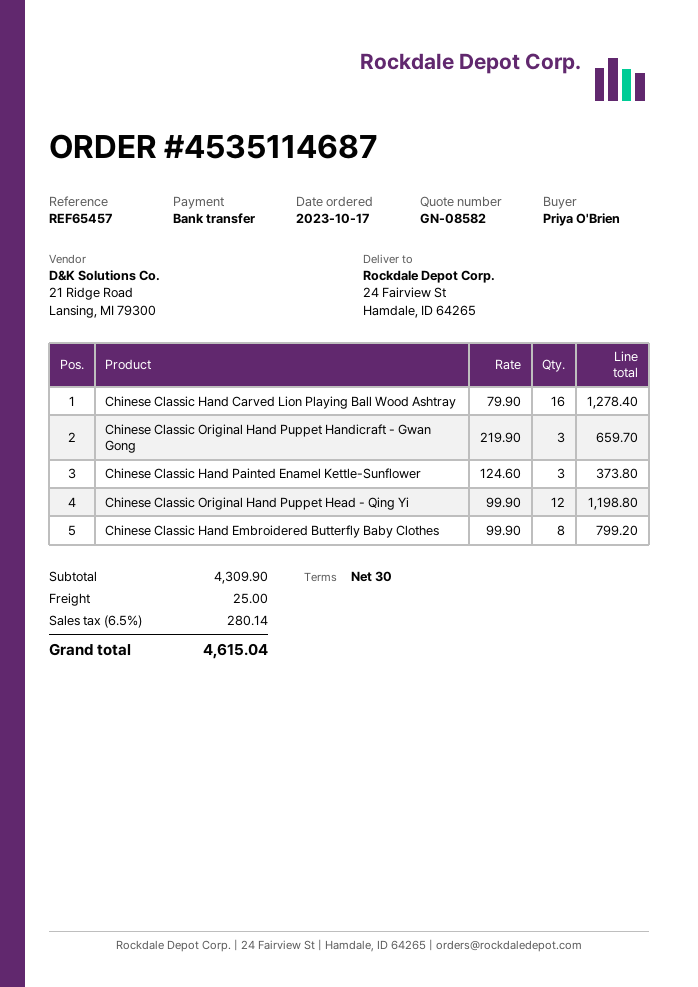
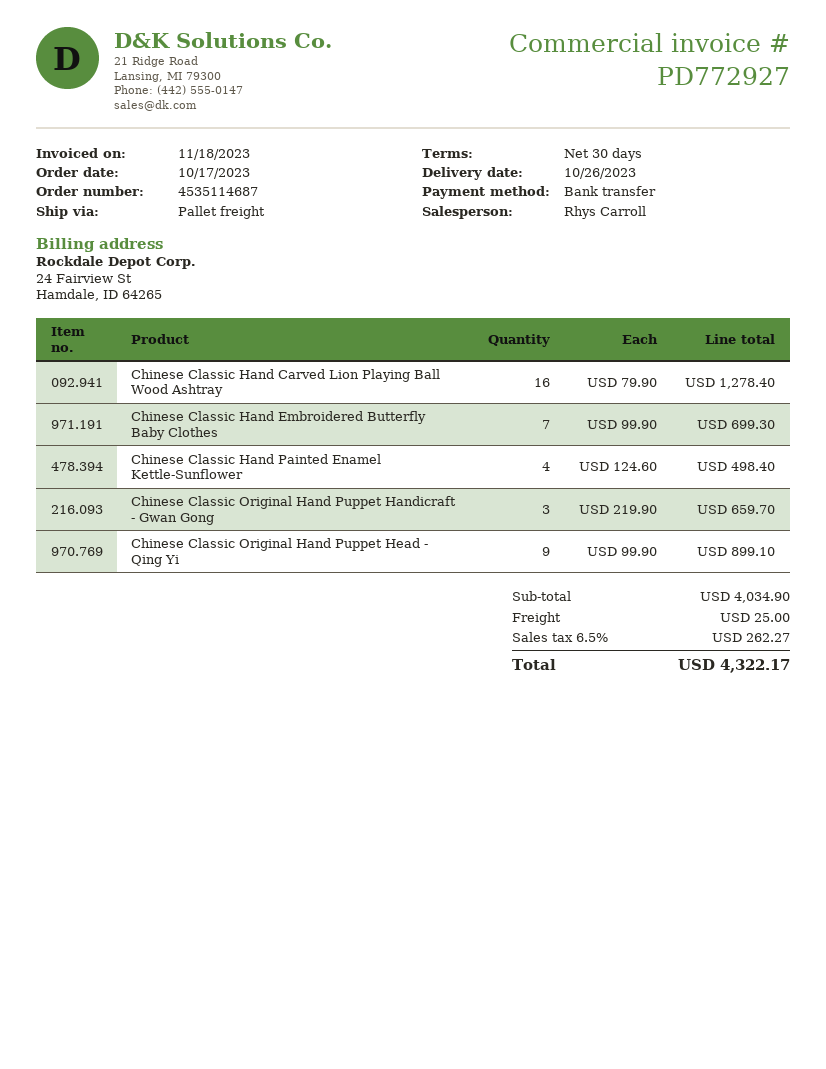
Chinese Classic Hand Painted Enamel Kettle-Sunflower: 3 x 124.60 = 373.80 -> 4 x 124.60 = 498.40
Chinese Classic Original Hand Puppet Head - Qing Yi: 12 x 99.90 = 1198.80 -> 9 x 99.90 = 899.10
Chinese Classic Hand Embroidered Butterfly Baby Clothes: 8 x 99.90 = 799.20 -> 7 x 99.90 = 699.30
subtotal: 4309.90 -> 4034.90
tax: 6.5% = 280.14 -> 6.5% = 262.27
total: 4615.04 -> 4322.17

